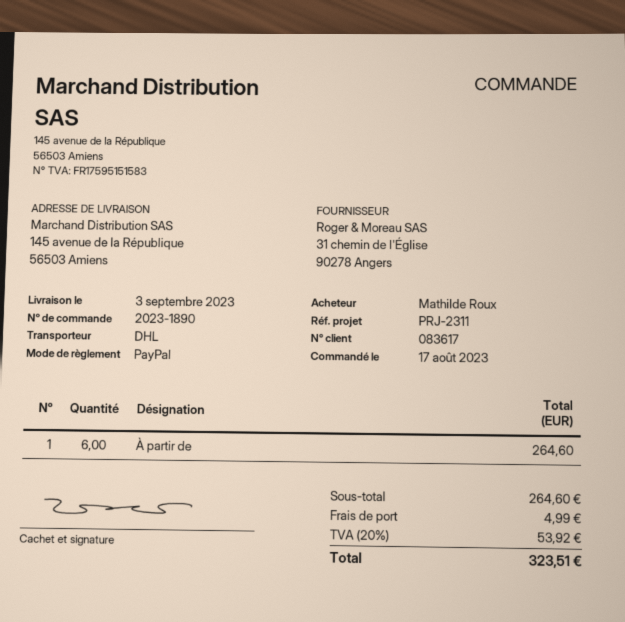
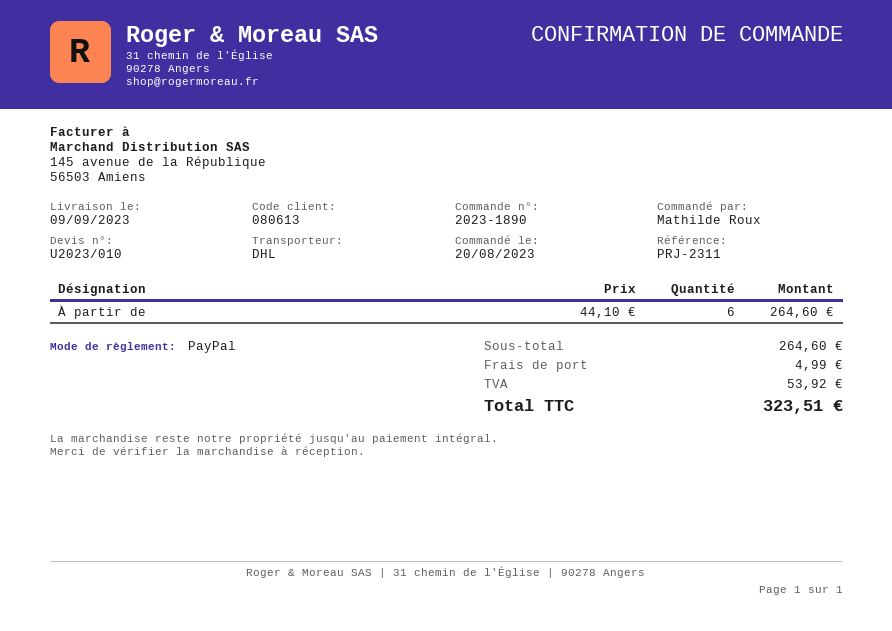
order date: 2023-08-17 -> 2023-08-20
delivery date: 2023-09-03 -> 2023-09-09
customer number: 083617 -> 080613

